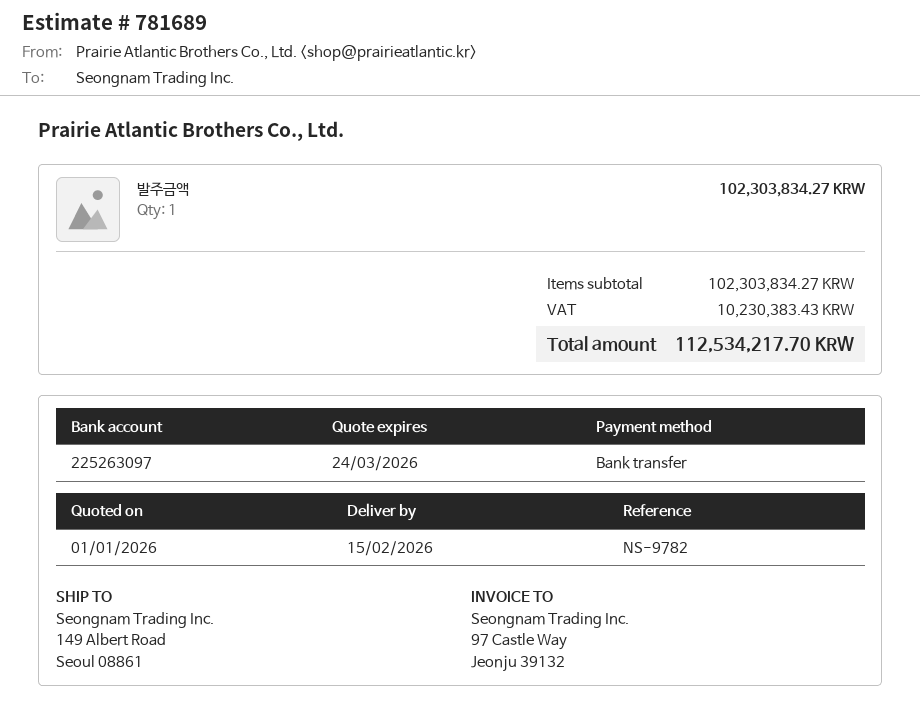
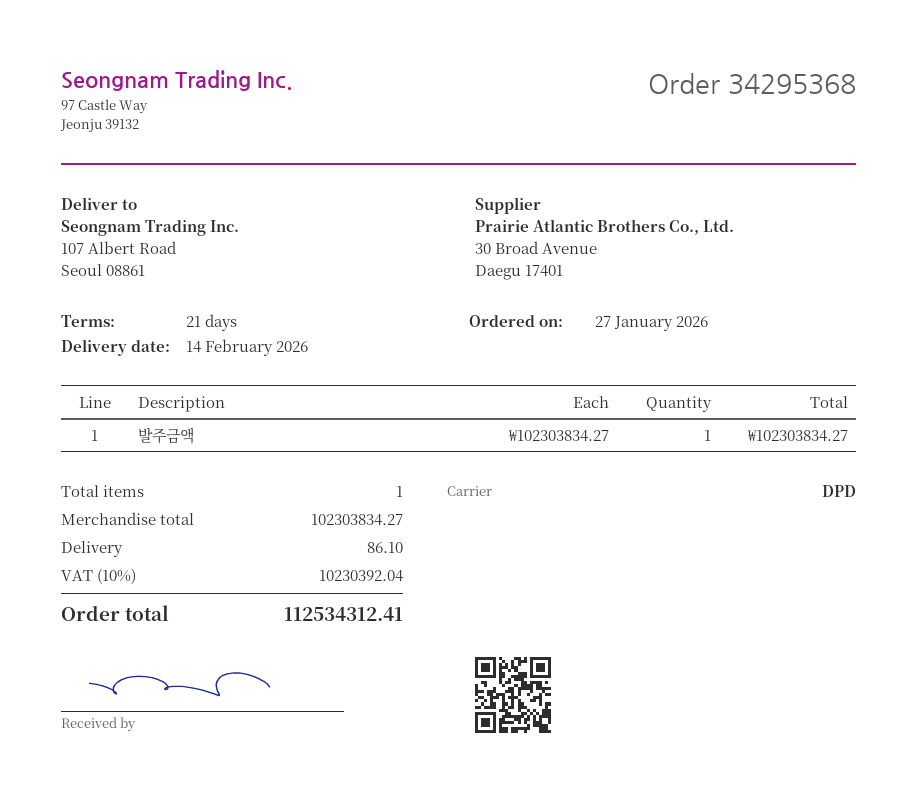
delivery date: 2026-02-15 -> 2026-02-14
ship to: 149 Albert Road, Seoul 08861 -> 107 Albert Road, Seoul 08861
shipping: none -> 86.10
tax: 10230383.43 -> 10230392.04
total: 112534217.70 -> 112534312.41

